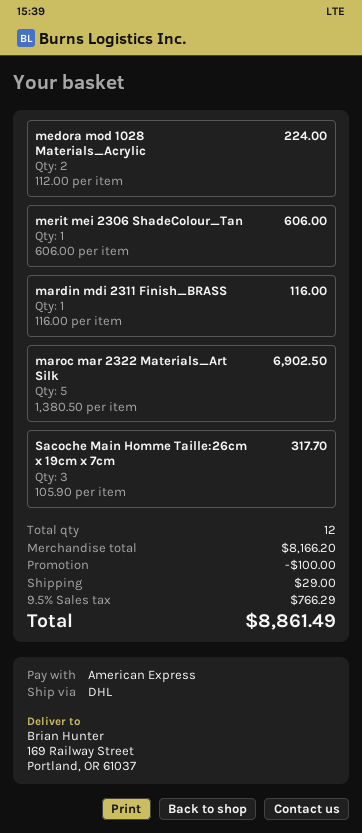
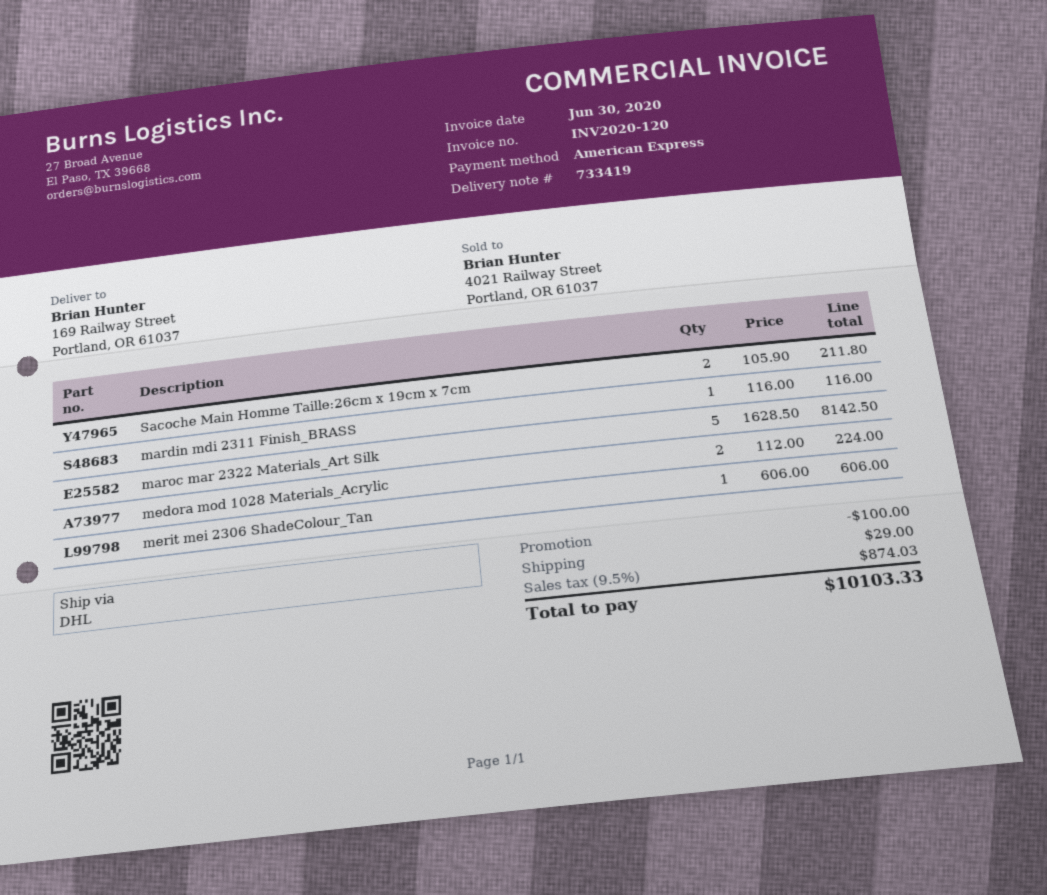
maroc mar 2322 Materials_Art Silk: 5 x 1380.50 = 6902.50 -> 5 x 1628.50 = 8142.50
Sacoche Main Homme Taille:26cm x 19cm x 7cm: 3 x 105.90 = 317.70 -> 2 x 105.90 = 211.80
tax: 9.5% = 766.29 -> 9.5% = 874.03
total: 8861.49 -> 10103.33

